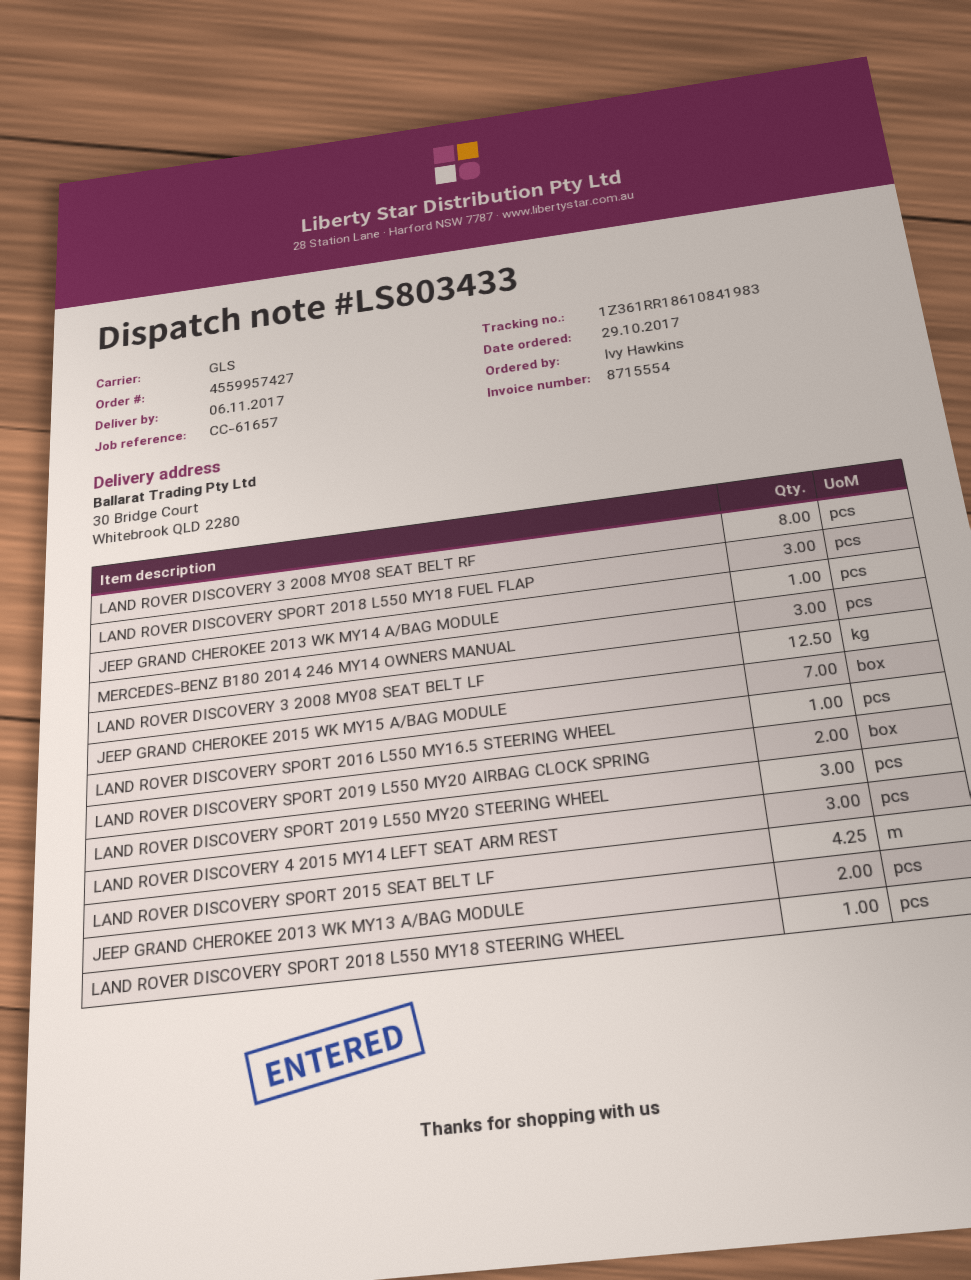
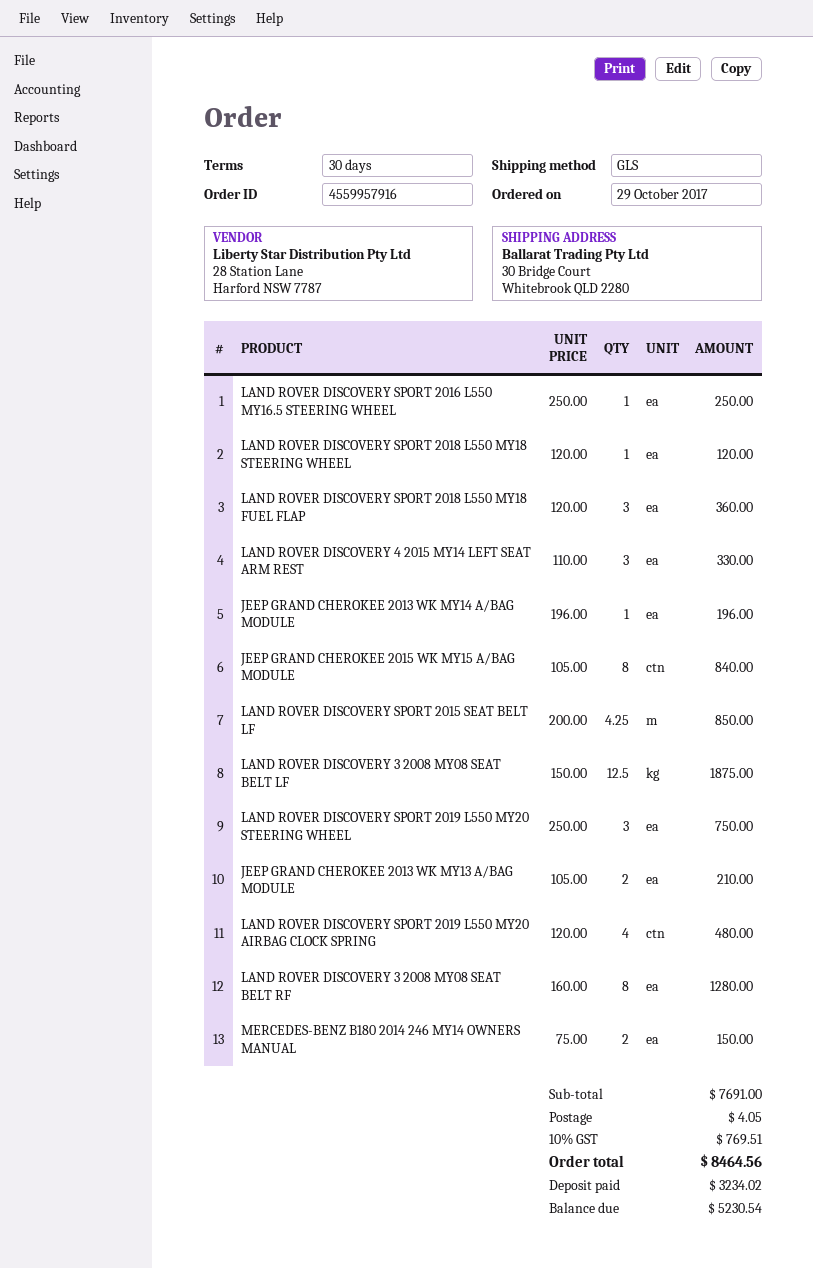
order number: 4559957427 -> 4559957916
MERCEDES-BENZ B180 2014 246 MY14 OWNERS MANUAL: 3 -> 2
JEEP GRAND CHEROKEE 2015 WK MY15 A/BAG MODULE: 7 -> 8
LAND ROVER DISCOVERY SPORT 2019 L550 MY20 AIRBAG CLOCK SPRING: 2 -> 4

